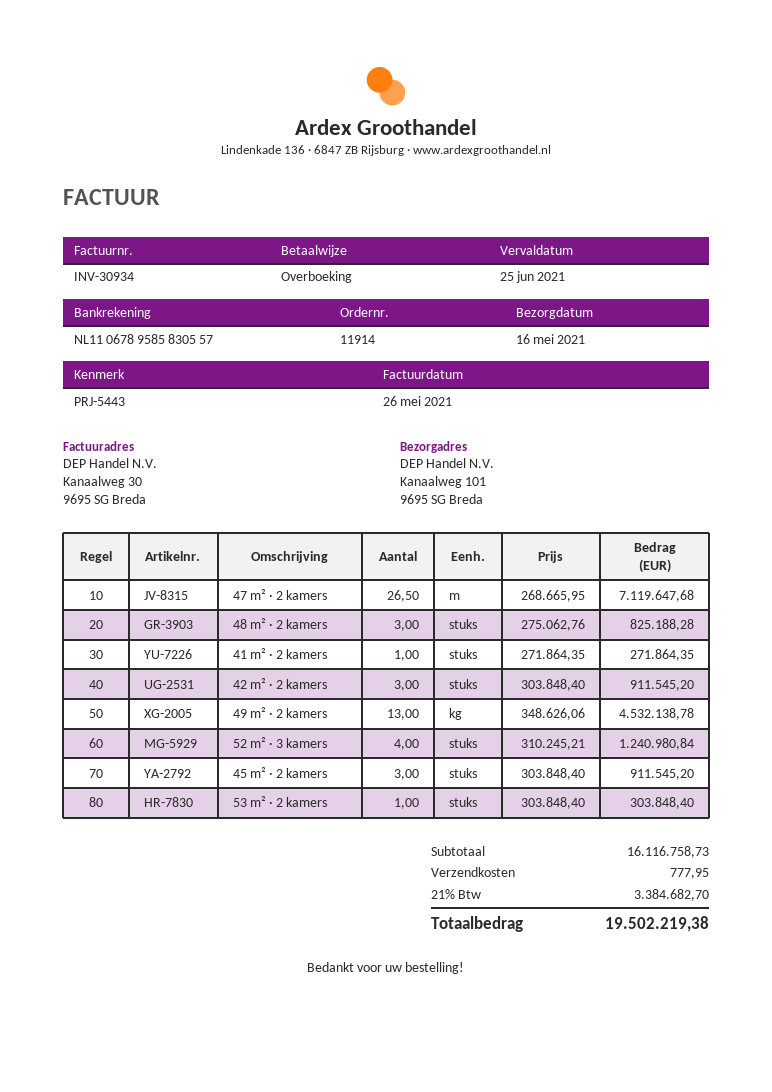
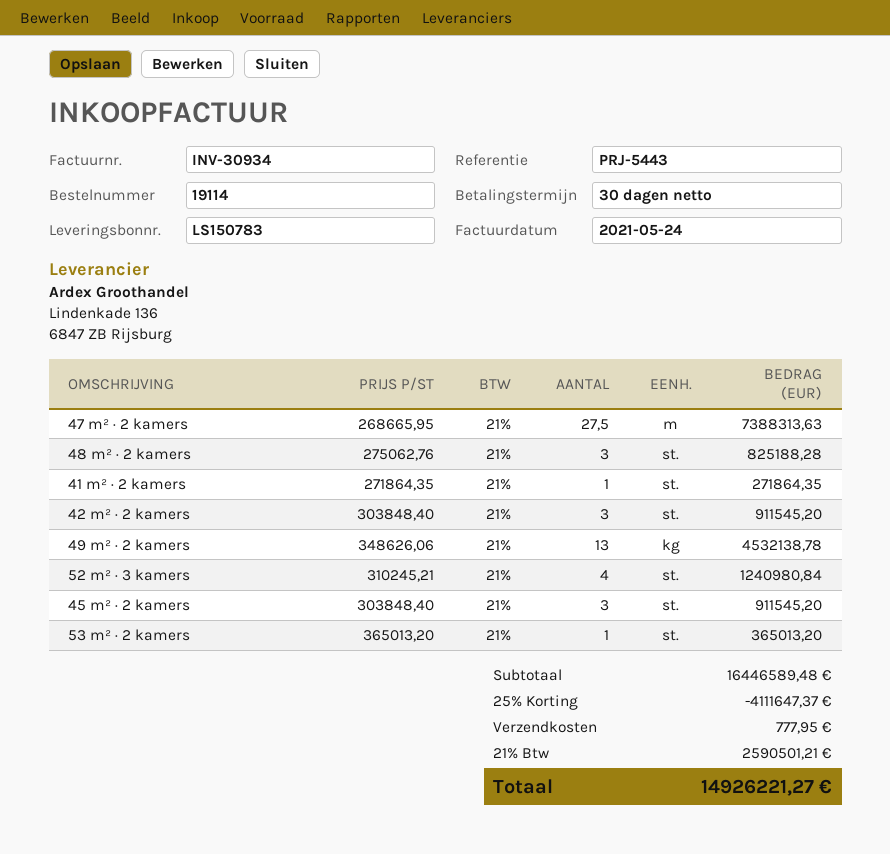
order number: 11914 -> 19114
invoice date: 2021-05-26 -> 2021-05-24
47 m² · 2 kamers: 26.5 x 268665.95 = 7119647.68 -> 27.5 x 268665.95 = 7388313.63
53 m² · 2 kamers: 1 x 303848.40 = 303848.40 -> 1 x 365013.20 = 365013.20
subtotal: 16116758.73 -> 16446589.48
discount: none -> 25% = 4111647.37
tax: 21% = 3384682.70 -> 21% = 2590501.21
total: 19502219.38 -> 14926221.27

